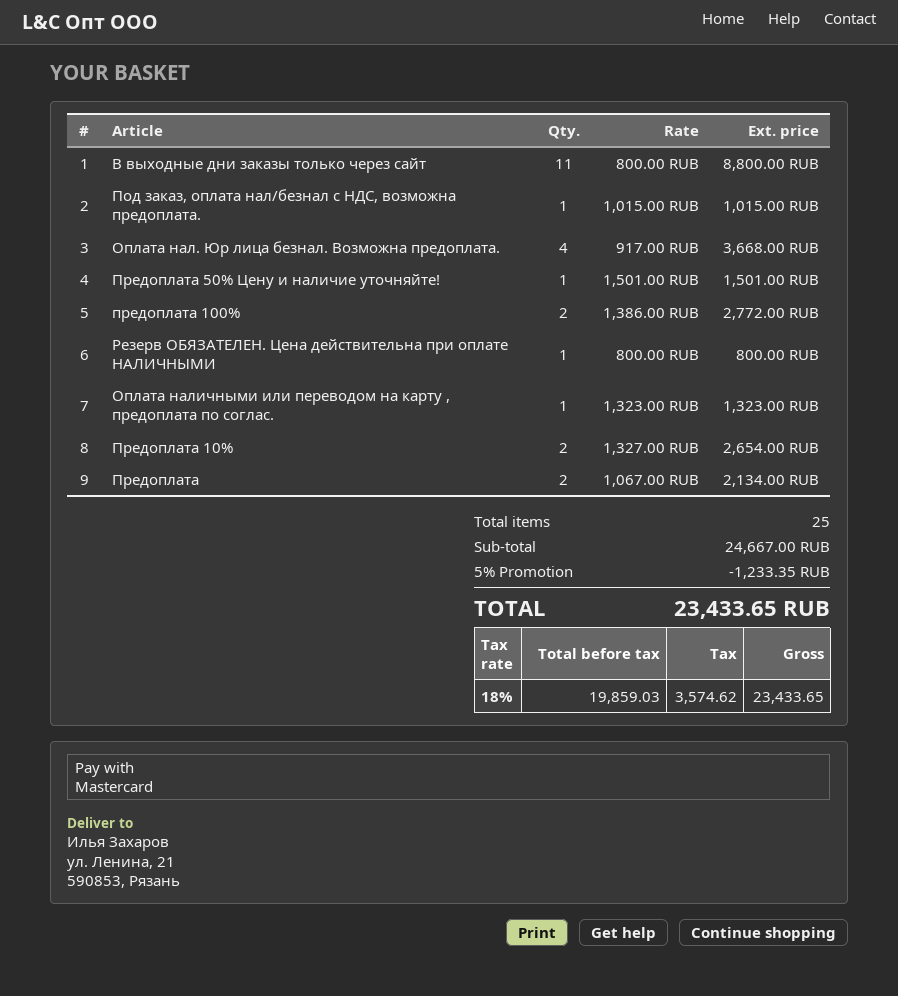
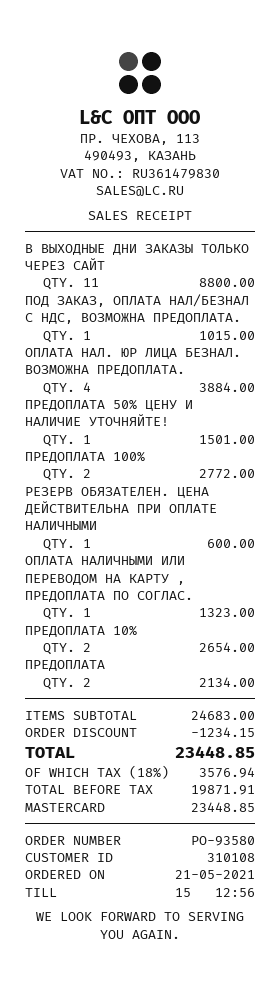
Оплата нал. Юр лица безнал. Возможна предоплата.: 4 for 3668.00 -> 4 for 3884.00
Резерв ОБЯЗАТЕЛЕН. Цена действительна при оплате НАЛИЧНЫМИ: 1 for 800.00 -> 1 for 600.00
subtotal: 24667.00 -> 24683.00
discount: 1233.35 -> 1234.15
net: 19859.03 -> 19871.91
tax: 18% = 3574.62 -> 18% = 3576.94
total: 23433.65 -> 23448.85

